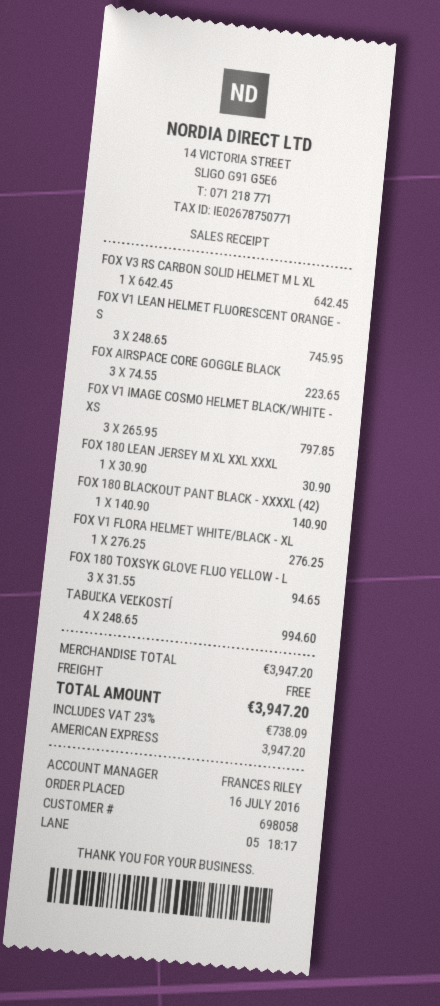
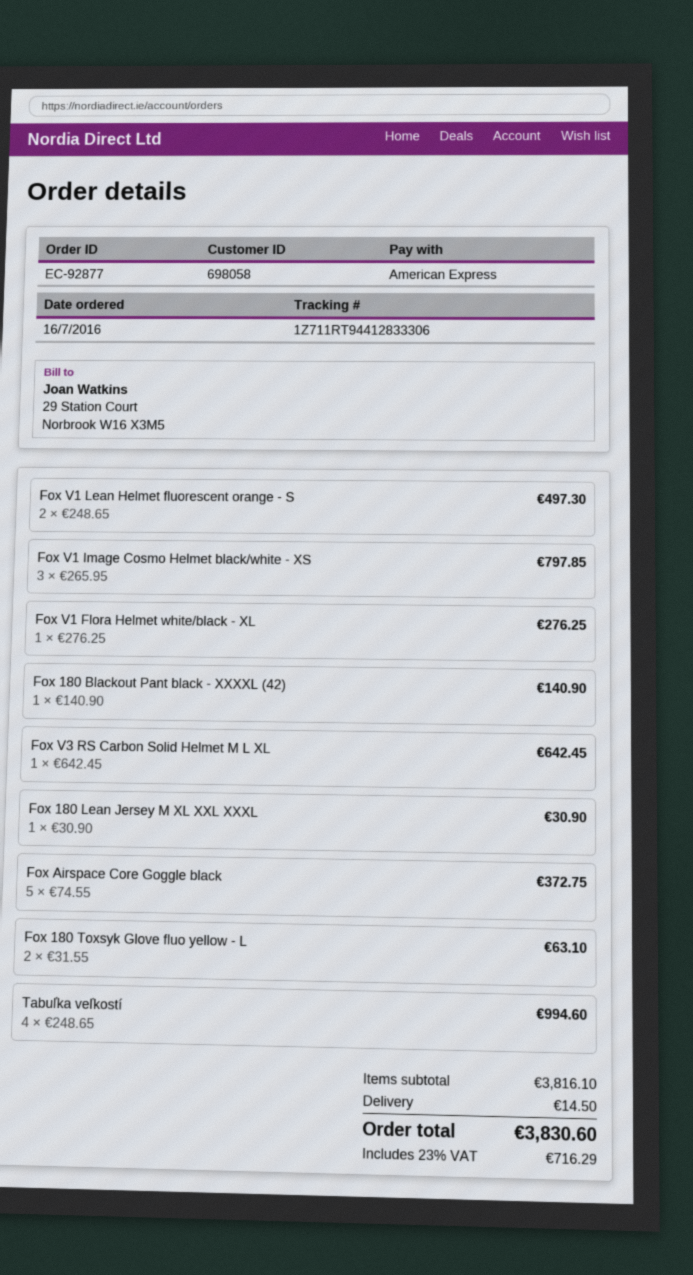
FOX V1 LEAN HELMET FLUORESCENT ORANGE - S: 3 x 248.65 = 745.95 -> 2 x 248.65 = 497.30
FOX AIRSPACE CORE GOGGLE BLACK: 3 x 74.55 = 223.65 -> 5 x 74.55 = 372.75
FOX 180 TOXSYK GLOVE FLUO YELLOW - L: 3 x 31.55 = 94.65 -> 2 x 31.55 = 63.10
subtotal: 3947.20 -> 3816.10
shipping: 0.00 -> 14.50
tax: 23% = 738.09 -> 23% = 716.29
total: 3947.20 -> 3830.60

